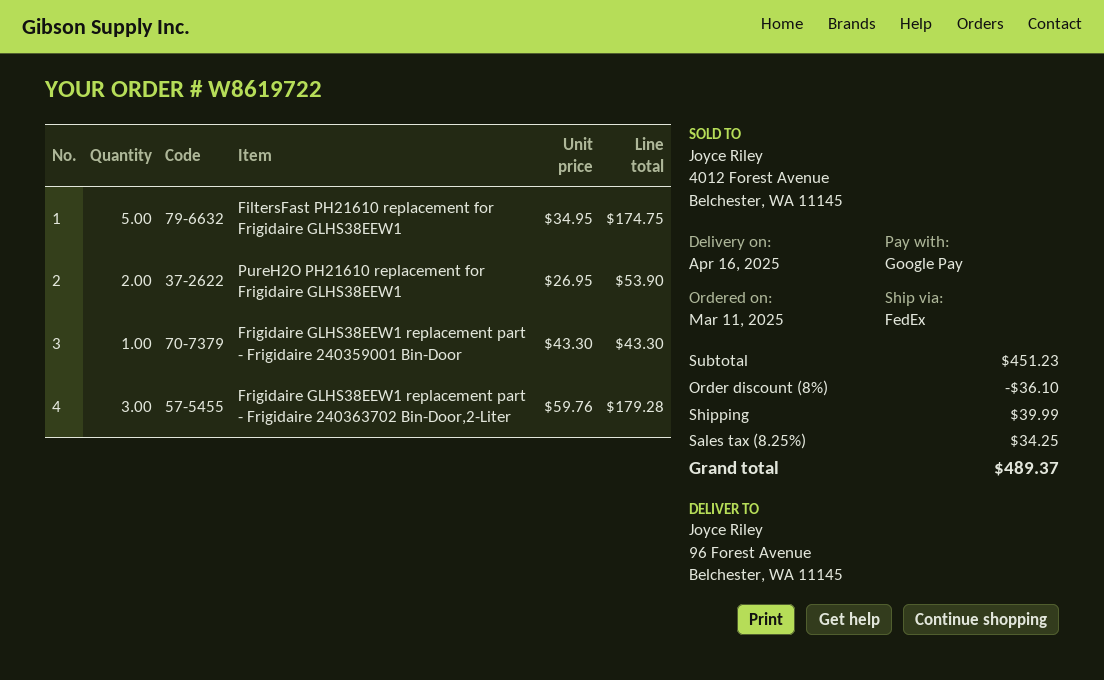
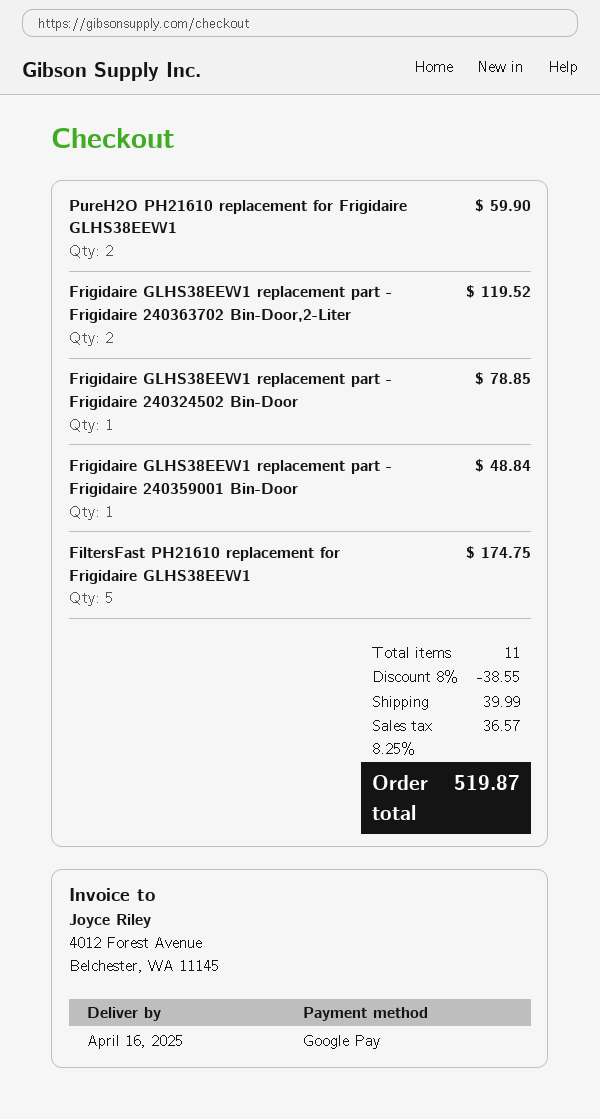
PureH2O PH21610 replacement for Frigidaire GLHS38EEW1: 2 for 53.90 -> 2 for 59.90
Frigidaire GLHS38EEW1 replacement part - Frigidaire 240359001 Bin-Door: 1 for 43.30 -> 1 for 48.84
Frigidaire GLHS38EEW1 replacement part - Frigidaire 240363702 Bin-Door,2-Liter: 3 for 179.28 -> 2 for 119.52
Frigidaire GLHS38EEW1 replacement part - Frigidaire 240324502 Bin-Door: none -> 1 for 78.85
discount: 8% = 36.10 -> 8% = 38.55
tax: 8.25% = 34.25 -> 8.25% = 36.57
total: 489.37 -> 519.87

